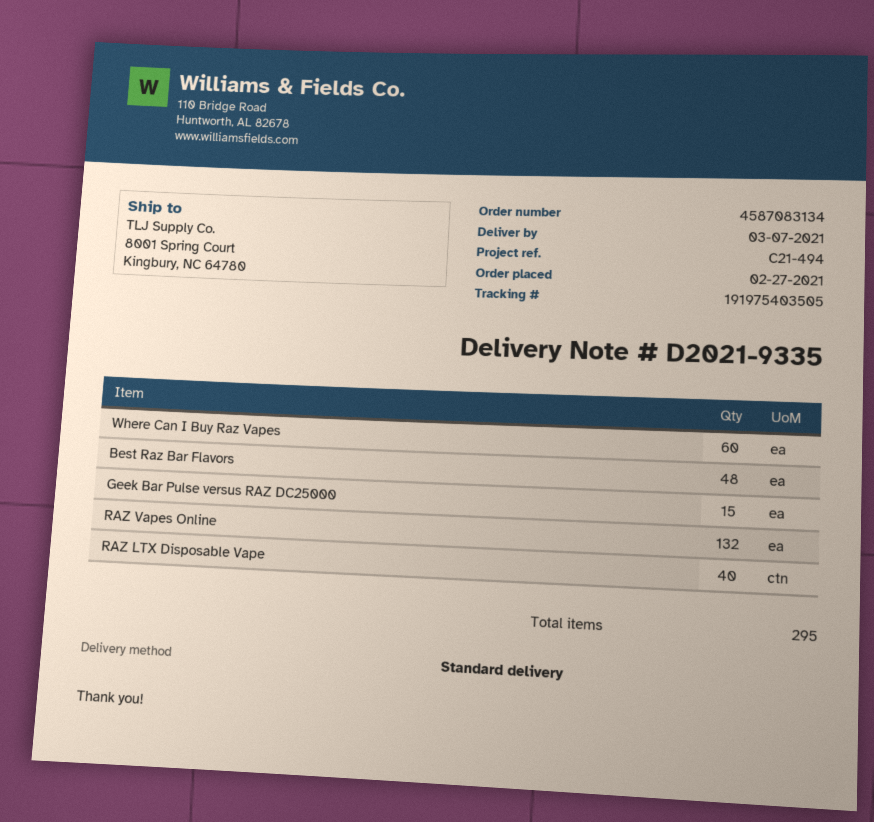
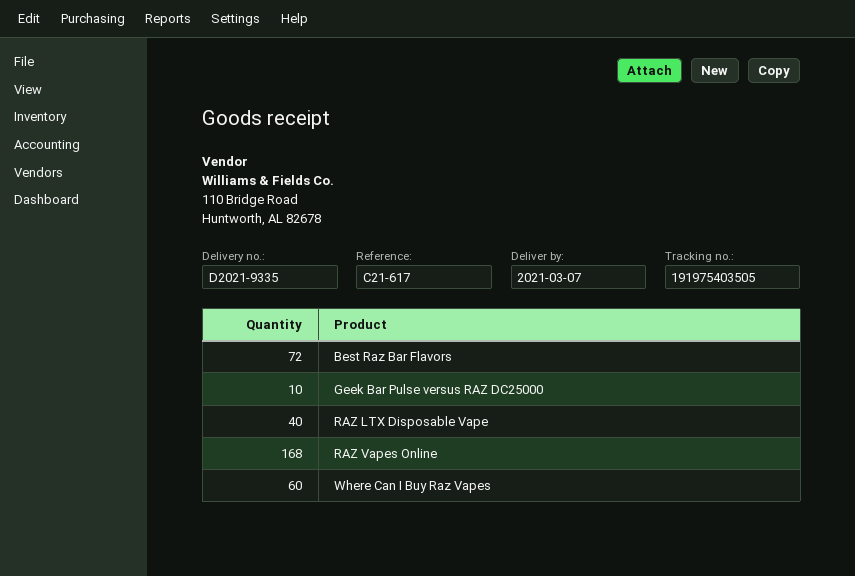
reference: C21-494 -> C21-617
Best Raz Bar Flavors: 48 -> 72
Geek Bar Pulse versus RAZ DC25000: 15 -> 10
RAZ Vapes Online: 132 -> 168

